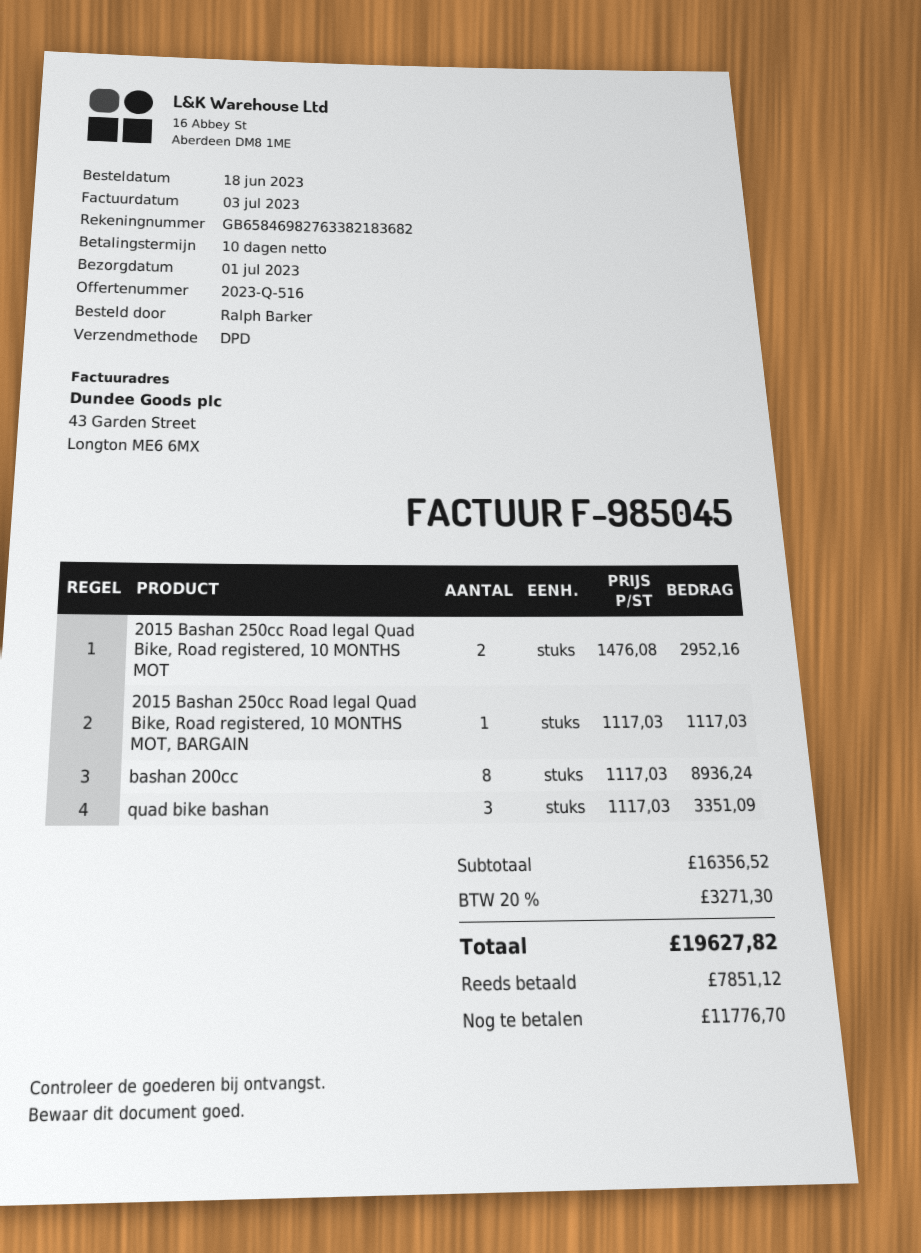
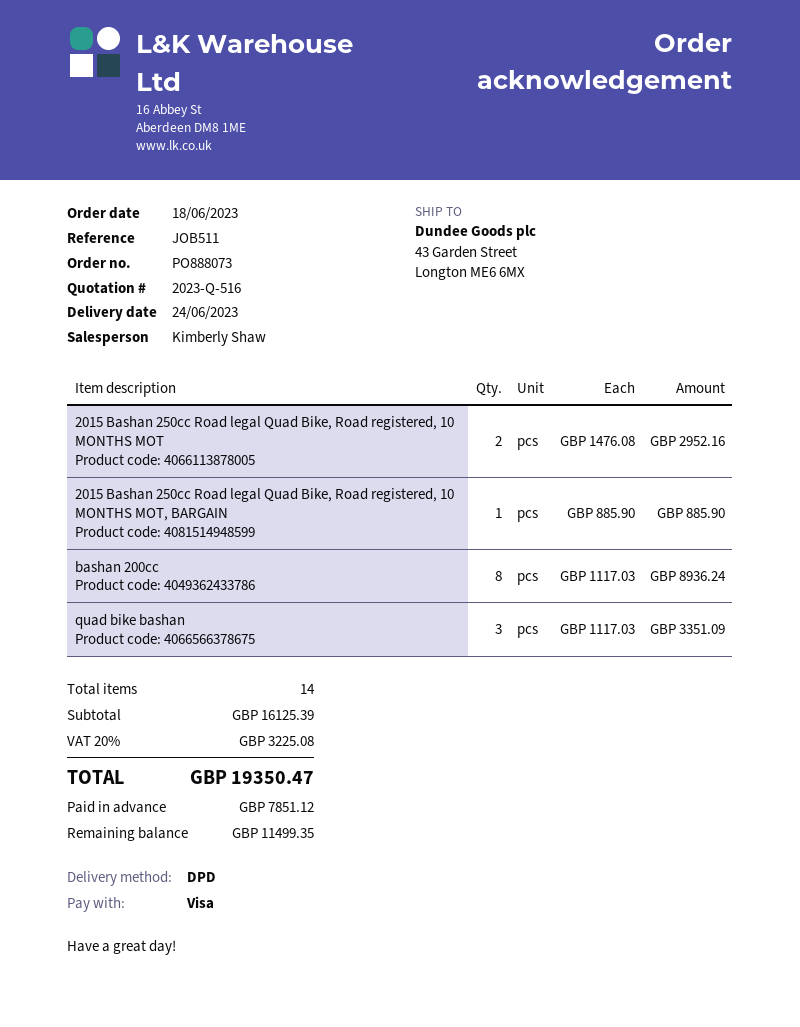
delivery date: 2023-07-01 -> 2023-06-24
2015 Bashan 250cc Road legal Quad Bike, Road registered, 10 MONTHS MOT, BARGAIN: 1 x 1117.03 = 1117.03 -> 1 x 885.90 = 885.90
subtotal: 16356.52 -> 16125.39
tax: 20% = 3271.30 -> 20% = 3225.08
total: 19627.82 -> 19350.47
balance: 11776.70 -> 11499.35

